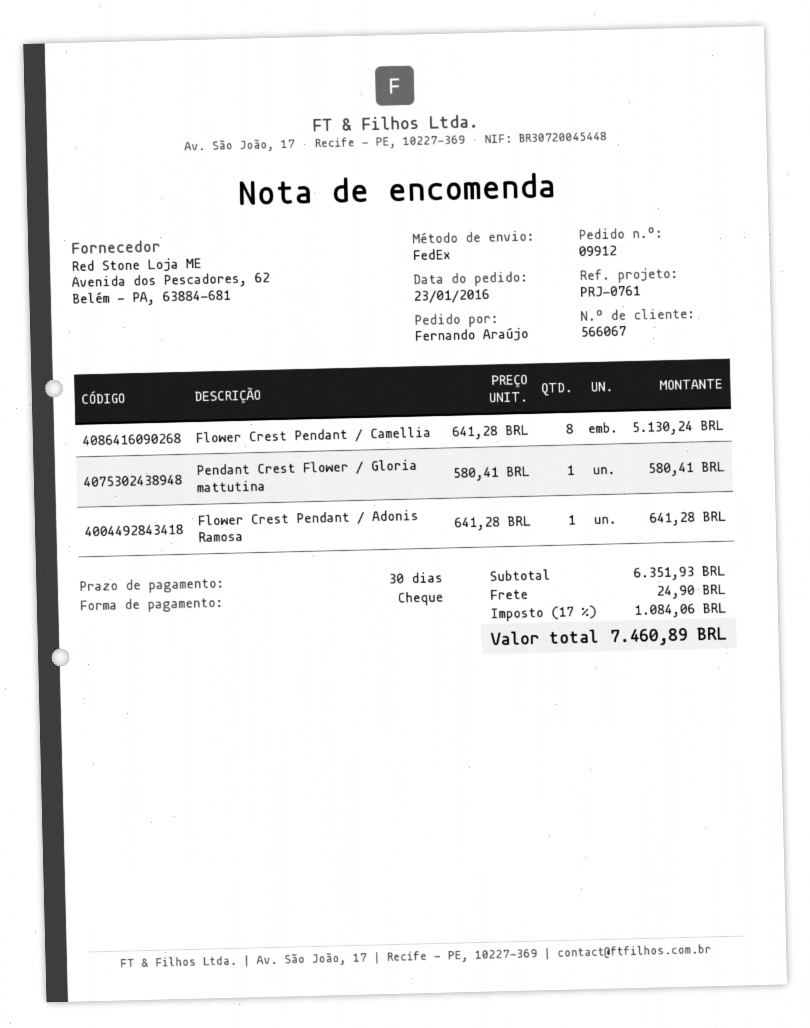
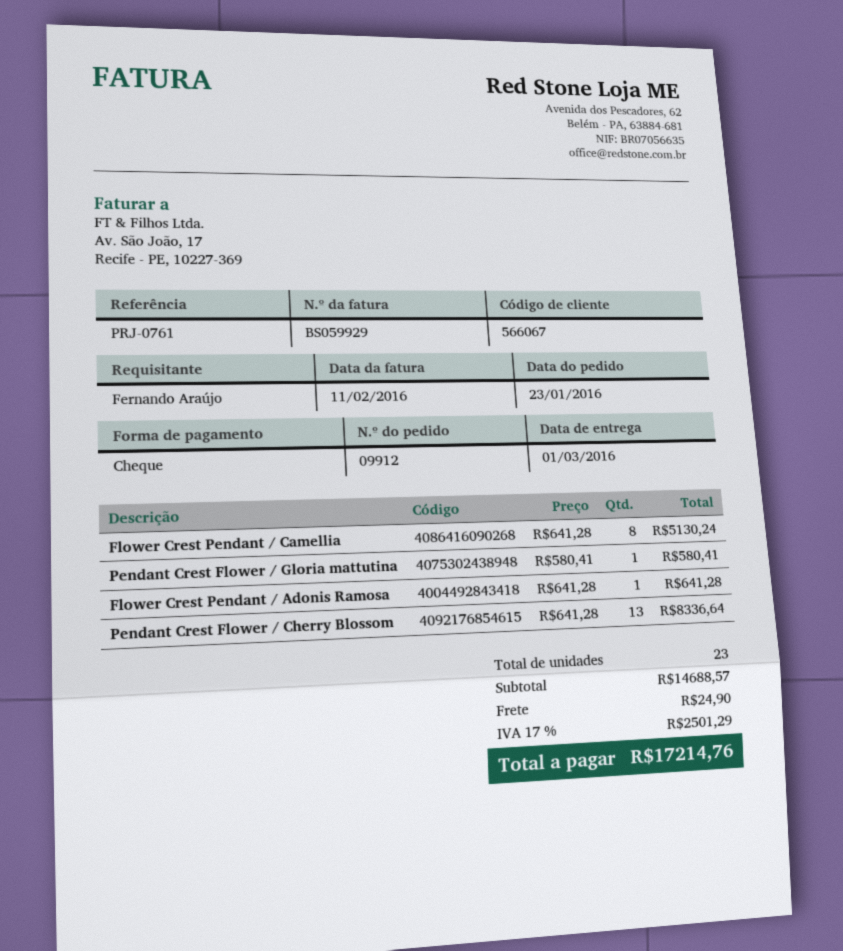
Pendant Crest Flower / Cherry Blossom: none -> 13 x 641.28 = 8336.64
subtotal: 6351.93 -> 14688.57
tax: 17% = 1084.06 -> 17% = 2501.29
total: 7460.89 -> 17214.76

